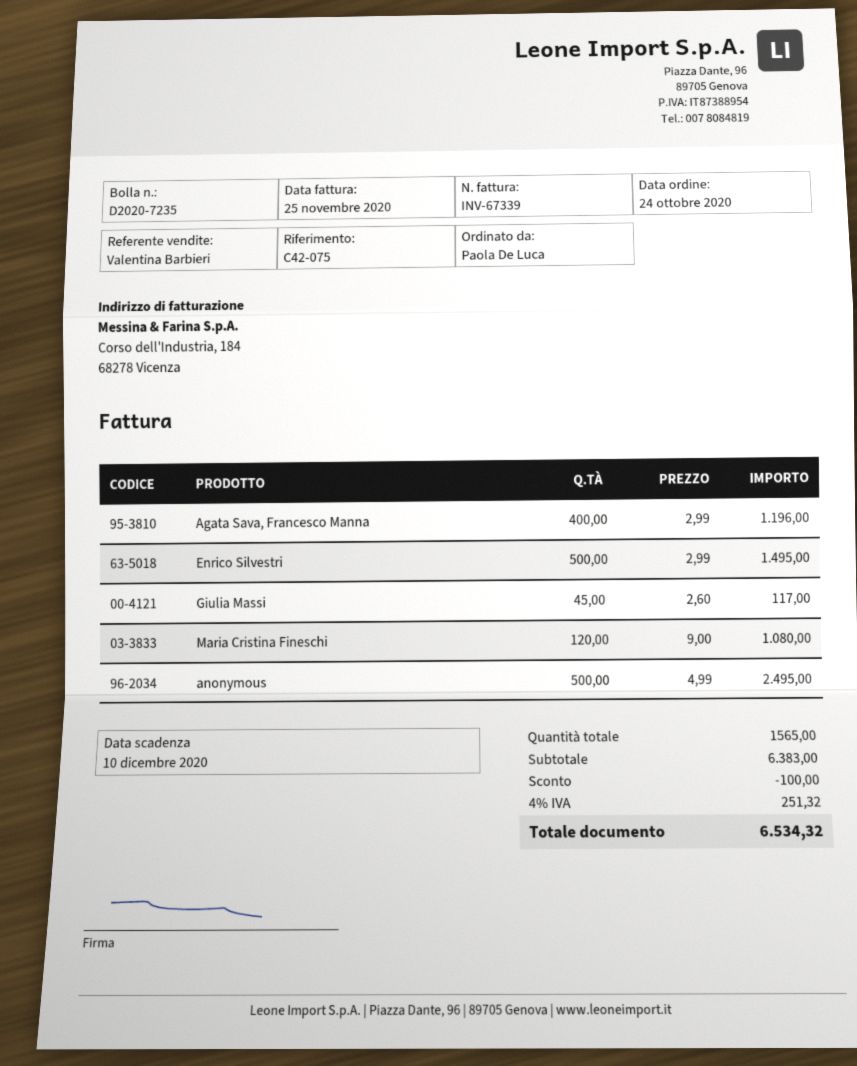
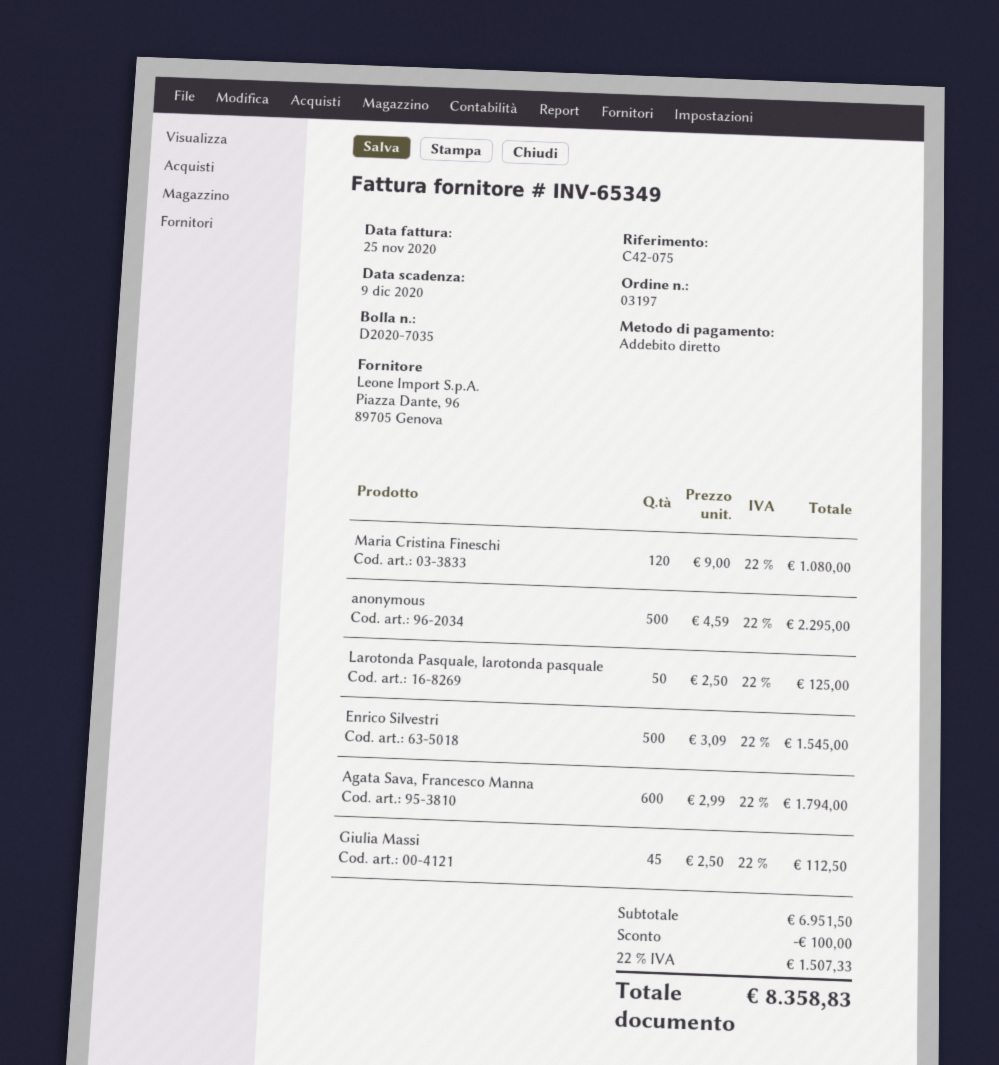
delivery note number: D2020-7235 -> D2020-7035
invoice number: INV-67339 -> INV-65349
due date: 2020-12-10 -> 2020-12-09
Agata Sava, Francesco Manna: 400 x 2.99 = 1196.00 -> 600 x 2.99 = 1794.00
Enrico Silvestri: 500 x 2.99 = 1495.00 -> 500 x 3.09 = 1545.00
Giulia Massi: 45 x 2.60 = 117.00 -> 45 x 2.50 = 112.50
anonymous: 500 x 4.99 = 2495.00 -> 500 x 4.59 = 2295.00
Larotonda Pasquale, larotonda pasquale: none -> 50 x 2.50 = 125.00
subtotal: 6383.00 -> 6951.50
tax: 4% = 251.32 -> 22% = 1507.33
total: 6534.32 -> 8358.83

